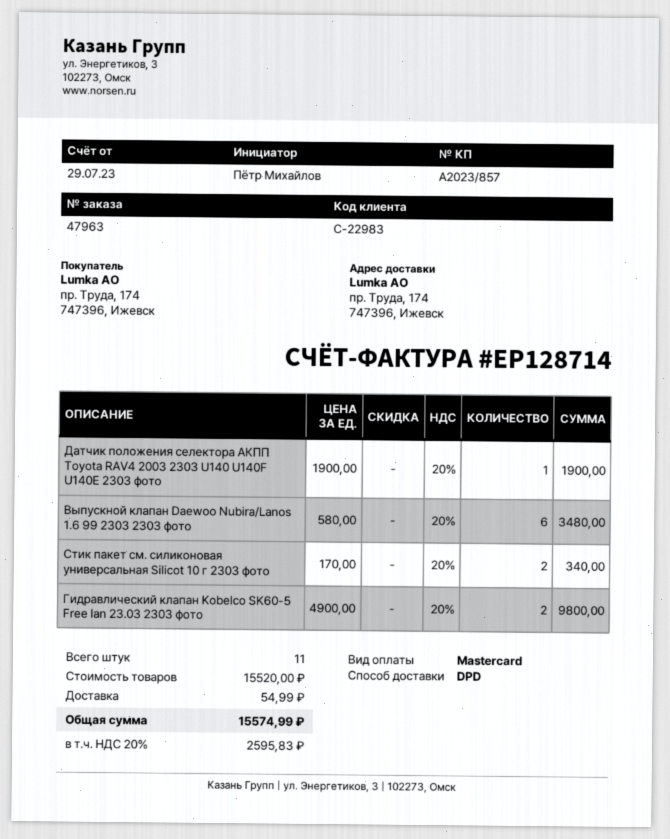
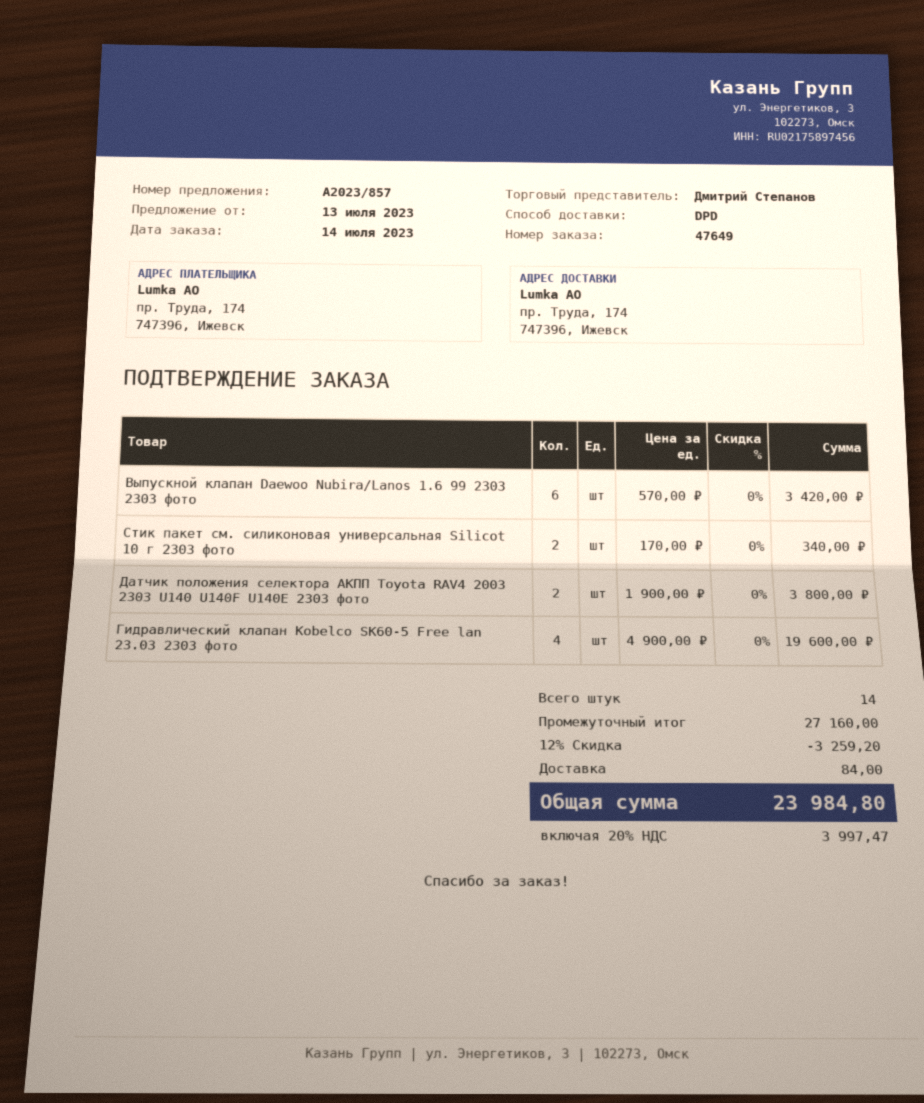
order number: 47963 -> 47649
Датчик положения селектора АКПП Toyota RAV4 2003 2303 U140 U140F U140E 2303 фото: 1 x 1900.00 = 1900.00 -> 2 x 1900.00 = 3800.00
Выпускной клапан Daewoo Nubira/Lanos 1.6 99 2303 2303 фото: 6 x 580.00 = 3480.00 -> 6 x 570.00 = 3420.00
Гидравлический клапан Kobelco SK60-5 Free lan 23.03 2303 фото: 2 x 4900.00 = 9800.00 -> 4 x 4900.00 = 19600.00
total quantity: 11 -> 14
subtotal: 15520.00 -> 27160.00
discount: none -> 12% = 3259.20
shipping: 54.99 -> 84.00
tax: 20% = 2595.83 -> 20% = 3997.47
total: 15574.99 -> 23984.80

